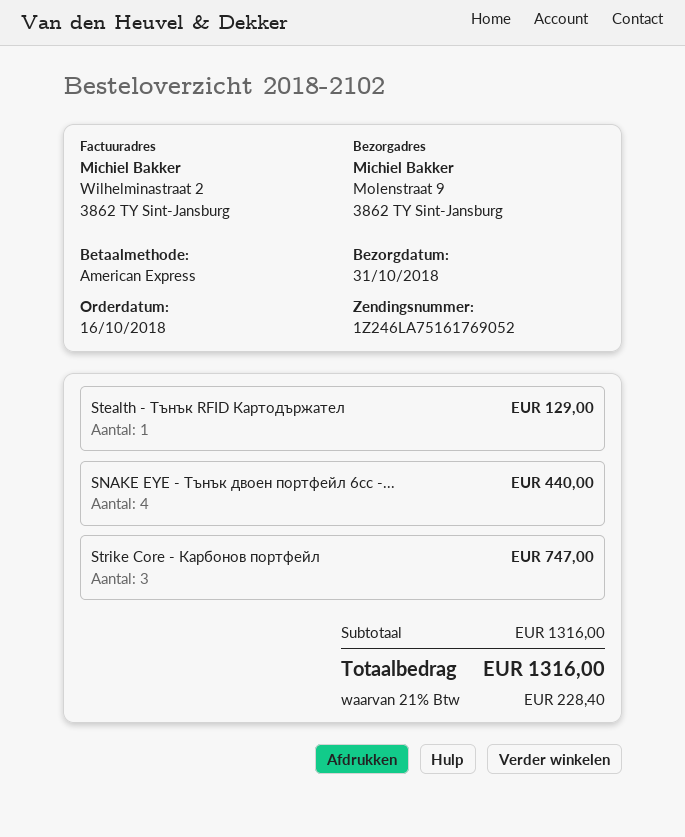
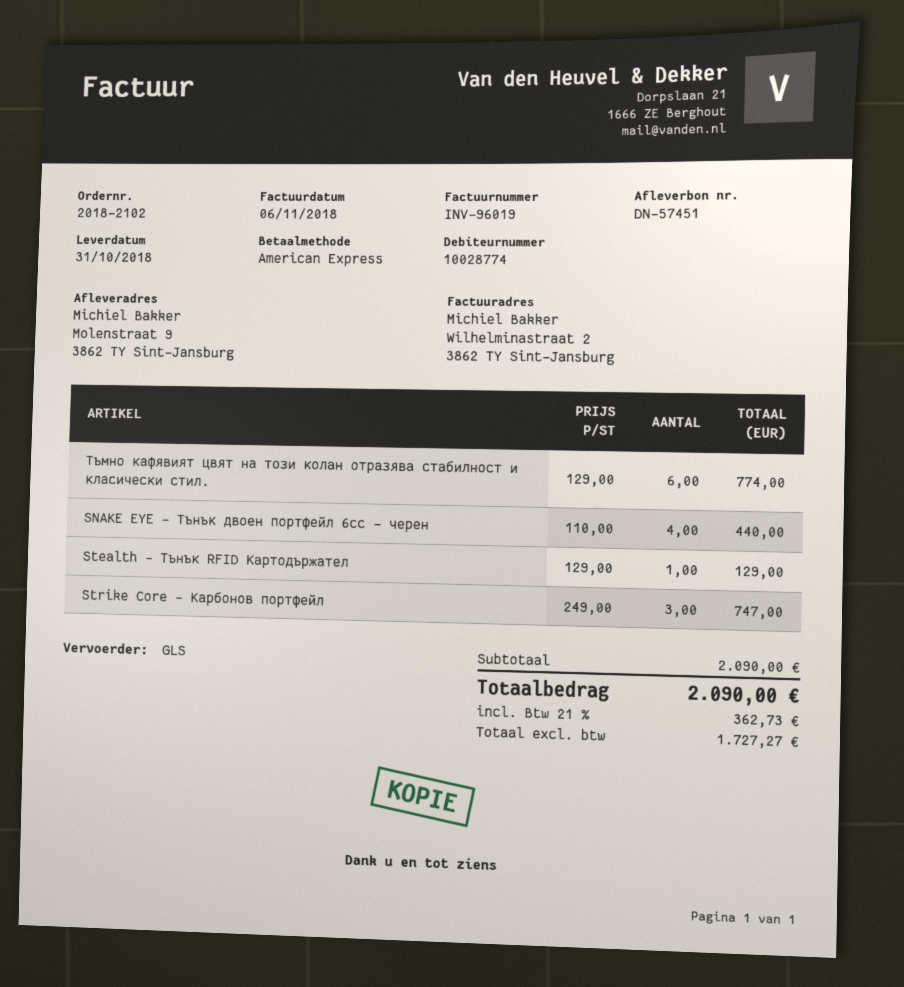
Тъмно кафявият цвят на този колан отразява стабилност и класически стил.: none -> 6 for 774.00
subtotal: 1316.00 -> 2090.00
tax: 21% = 228.40 -> 21% = 362.73
total: 1316.00 -> 2090.00

